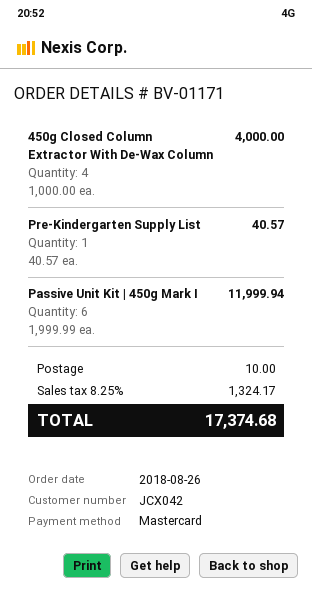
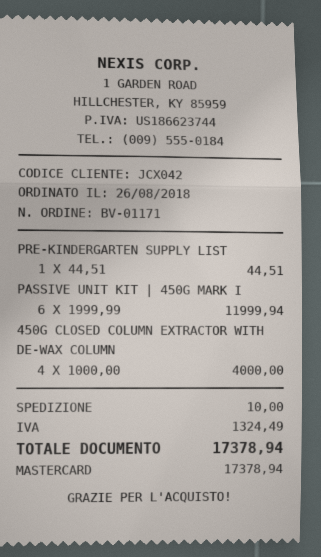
Pre-Kindergarten Supply List: 1 x 40.57 = 40.57 -> 1 x 44.51 = 44.51
tax: 1324.17 -> 1324.49
total: 17374.68 -> 17378.94

